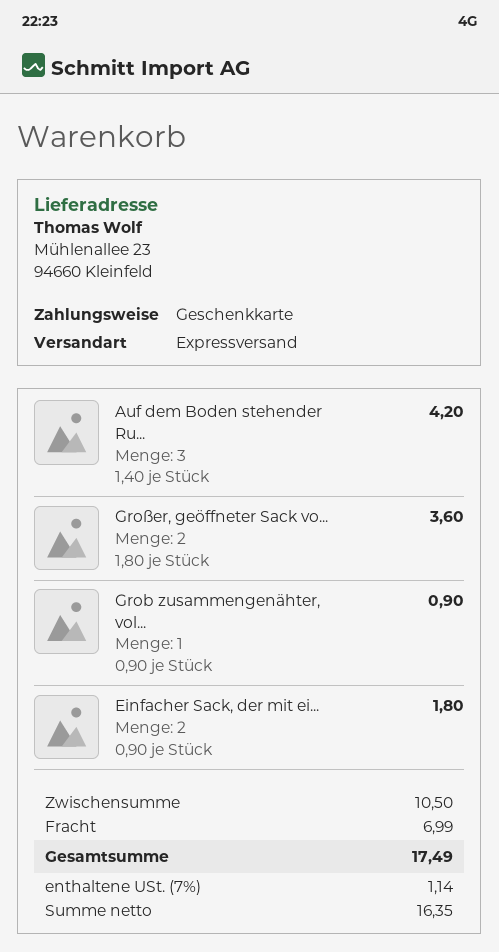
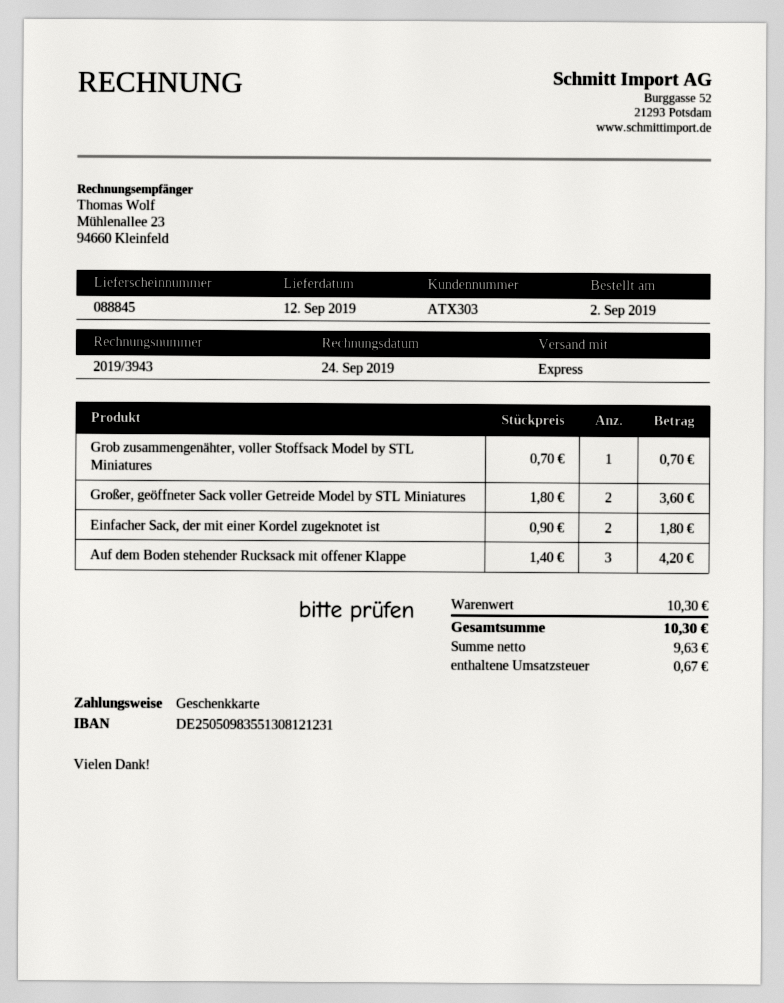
Grob zusammengenähter, vol...: 1 x 0.90 = 0.90 -> 1 x 0.70 = 0.70
subtotal: 10.50 -> 10.30
shipping: 6.99 -> none
net: 16.35 -> 9.63
tax: 1.14 -> 0.67
total: 17.49 -> 10.30

